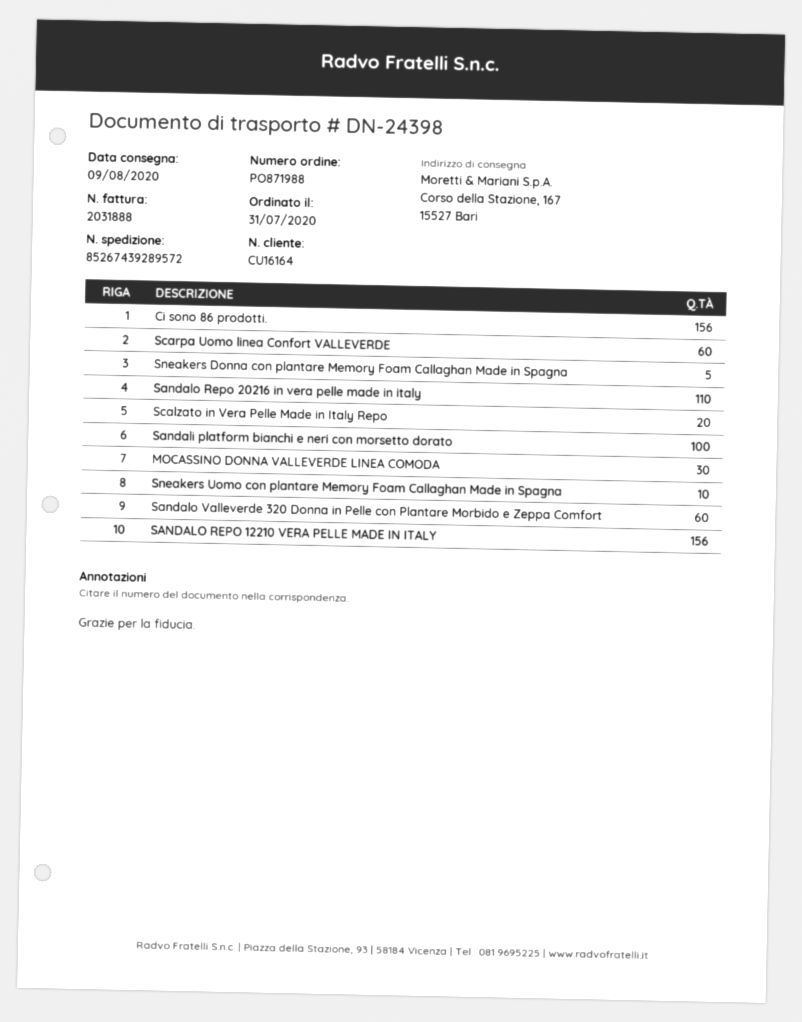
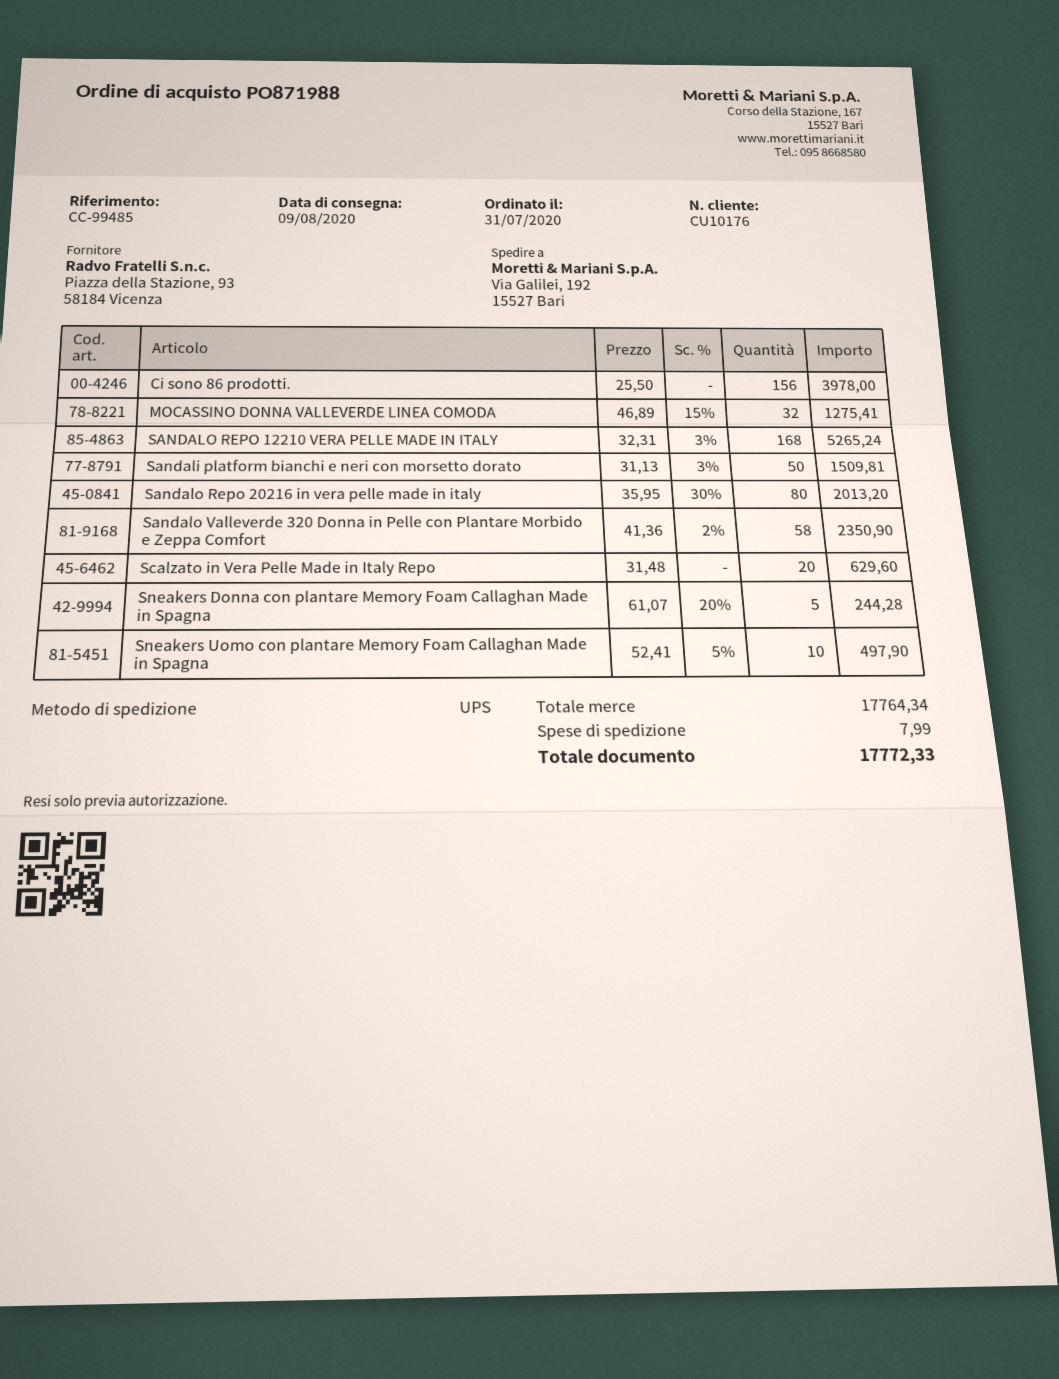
customer number: CU16164 -> CU10176
ship to: Corso della Stazione, 167, 15527 Bari -> Via Galilei, 192, 15527 Bari
Scarpa Uomo linea Confort VALLEVERDE: 60 -> none
Sandalo Repo 20216 in vera pelle made in italy: 110 -> 80
Sandali platform bianchi e neri con morsetto dorato: 100 -> 50
MOCASSINO DONNA VALLEVERDE LINEA COMODA: 30 -> 32
Sandalo Valleverde 320 Donna in Pelle con Plantare Morbido e Zeppa Comfort: 60 -> 58
SANDALO REPO 12210 VERA PELLE MADE IN ITALY: 156 -> 168

